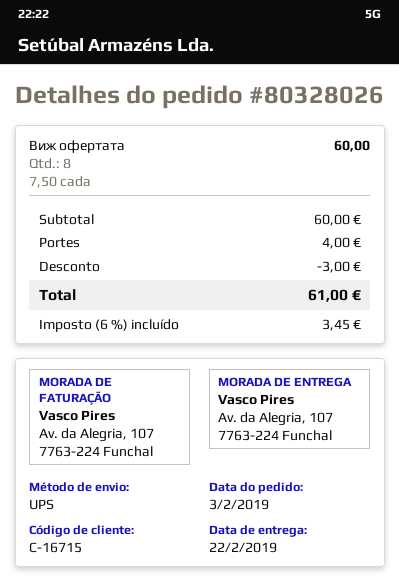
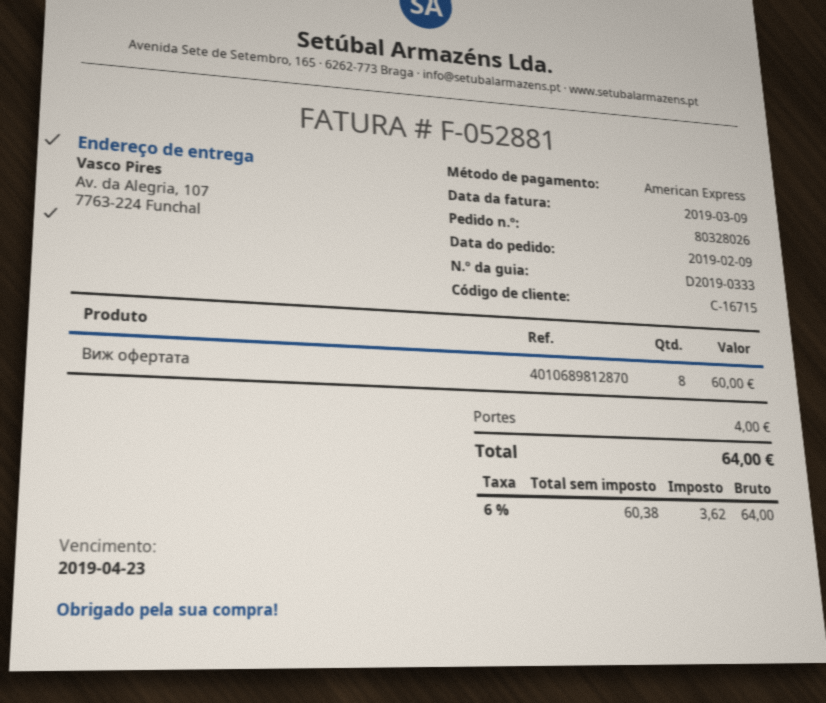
order date: 2019-02-03 -> 2019-02-09
discount: 3.00 -> none
tax: 6% = 3.45 -> 6% = 3.62
total: 61.00 -> 64.00

